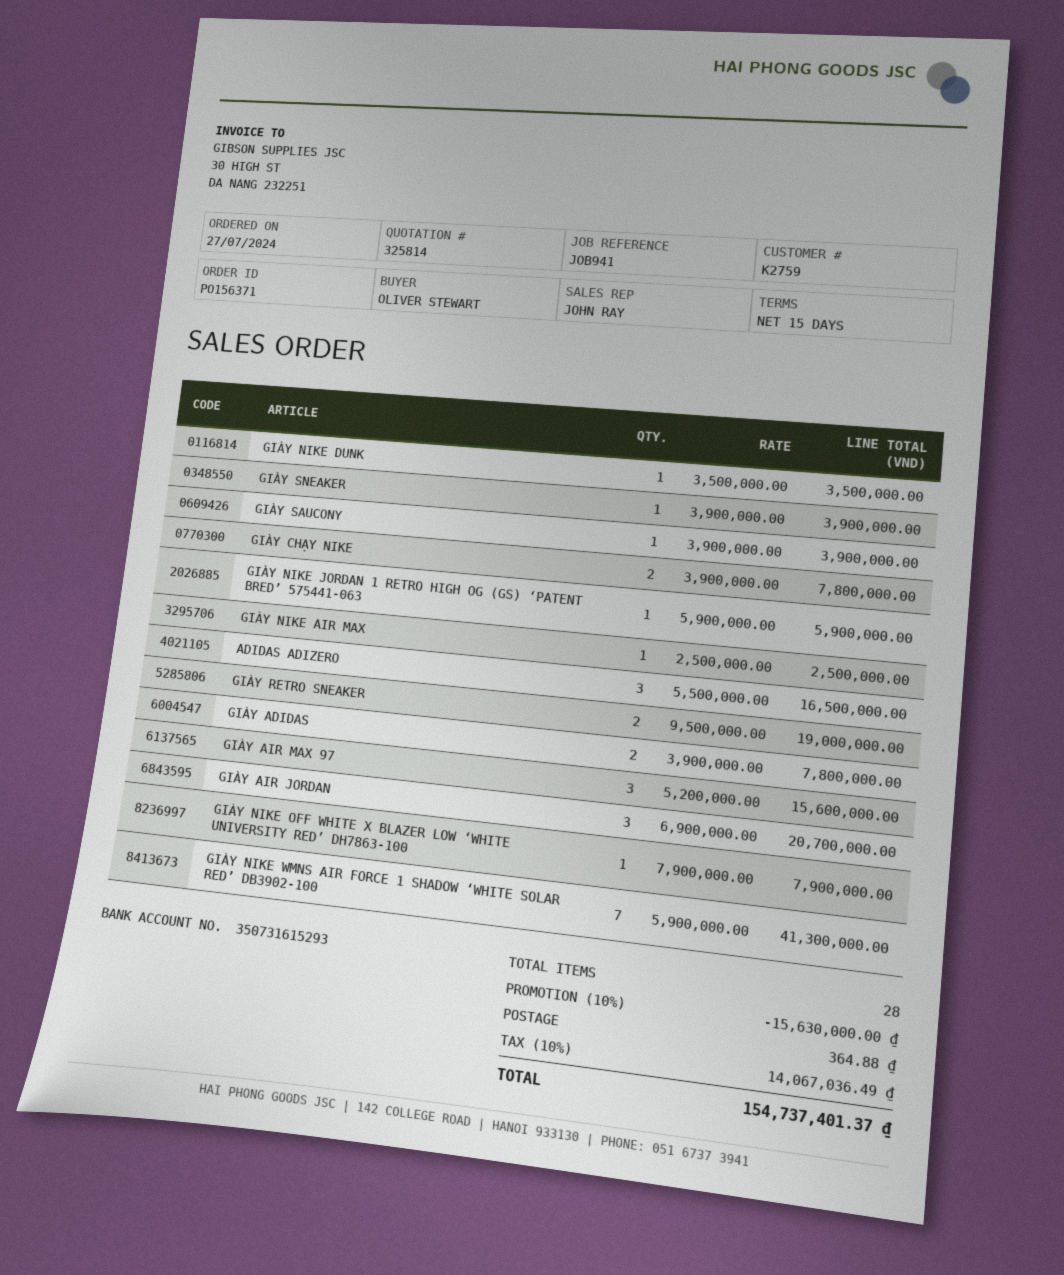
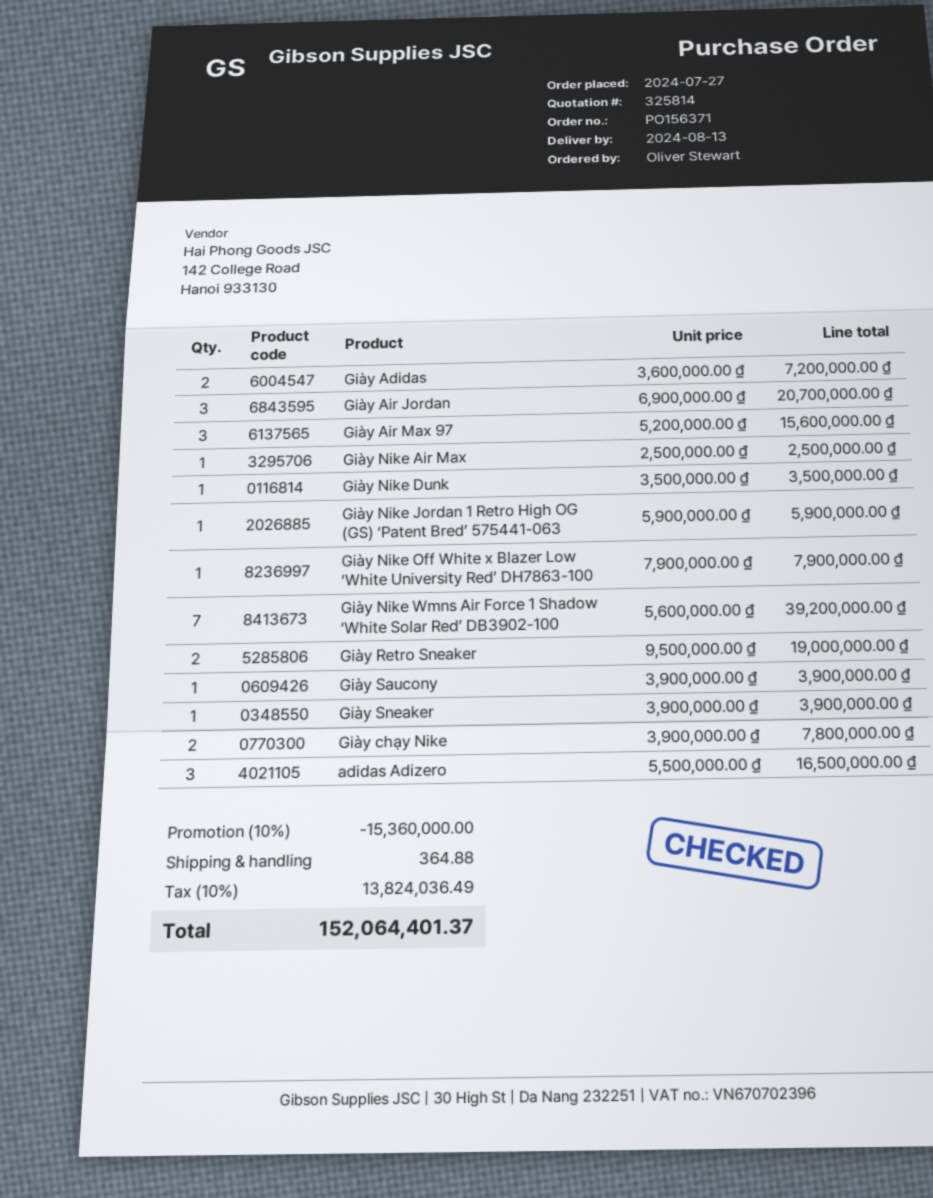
GIÀY ADIDAS: 2 x 3900000.00 = 7800000.00 -> 2 x 3600000.00 = 7200000.00
GIÀY NIKE WMNS AIR FORCE 1 SHADOW ‘WHITE SOLAR RED’ DB3902-100: 7 x 5900000.00 = 41300000.00 -> 7 x 5600000.00 = 39200000.00
discount: 10% = 15630000.00 -> 10% = 15360000.00
tax: 10% = 14067036.49 -> 10% = 13824036.49
total: 154737401.37 -> 152064401.37

